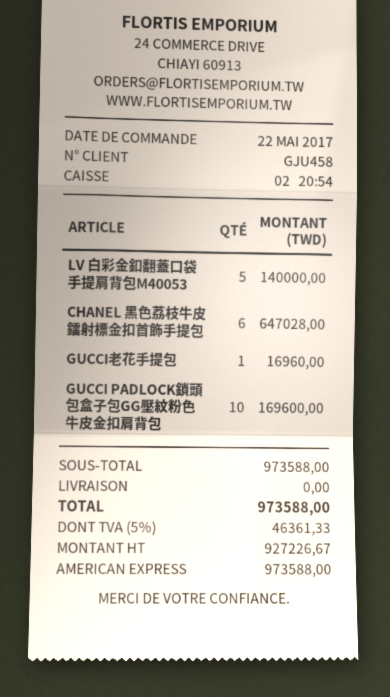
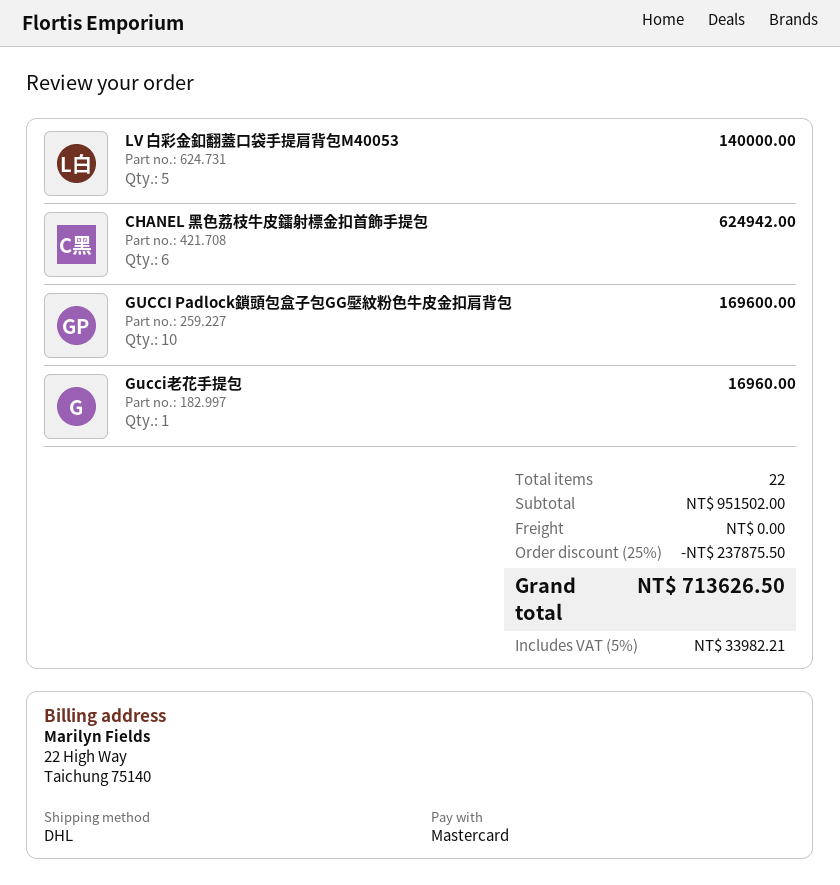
payment method: American Express -> Mastercard
CHANEL 黑色荔枝牛皮鐳射標金扣首飾手提包: 6 for 647028.00 -> 6 for 624942.00
subtotal: 973588.00 -> 951502.00
discount: none -> 25% = 237875.50
tax: 5% = 46361.33 -> 5% = 33982.21
total: 973588.00 -> 713626.50

